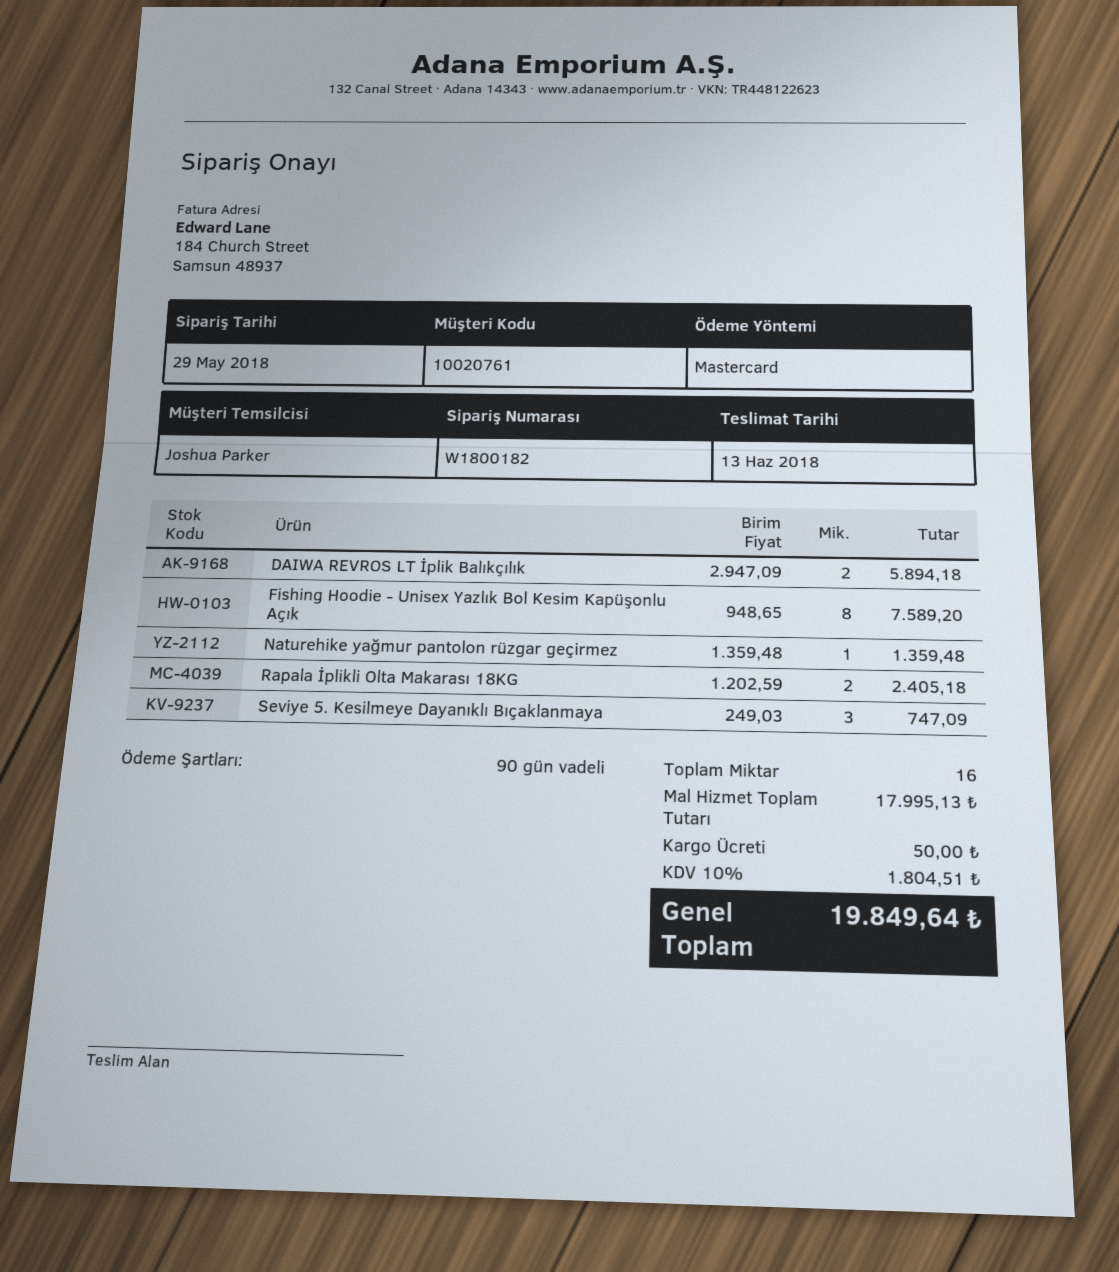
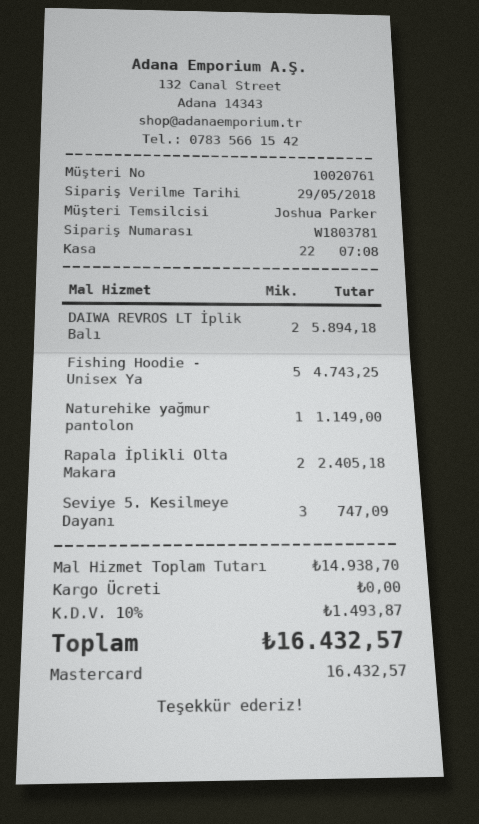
order number: W1800182 -> W1803781
Fishing Hoodie - Unisex Yazlık Bol Kesim Kapüşonlu Açık: 8 for 7589.20 -> 5 for 4743.25
Naturehike yağmur pantolon rüzgar geçirmez: 1 for 1359.48 -> 1 for 1149.00
subtotal: 17995.13 -> 14938.70
shipping: 50.00 -> 0.00
tax: 10% = 1804.51 -> 10% = 1493.87
total: 19849.64 -> 16432.57

